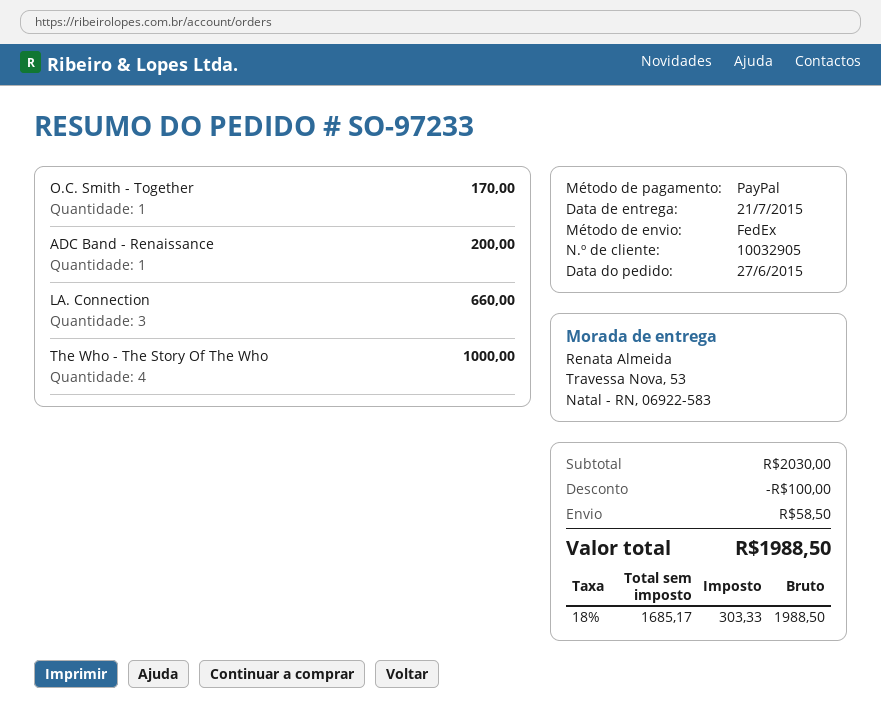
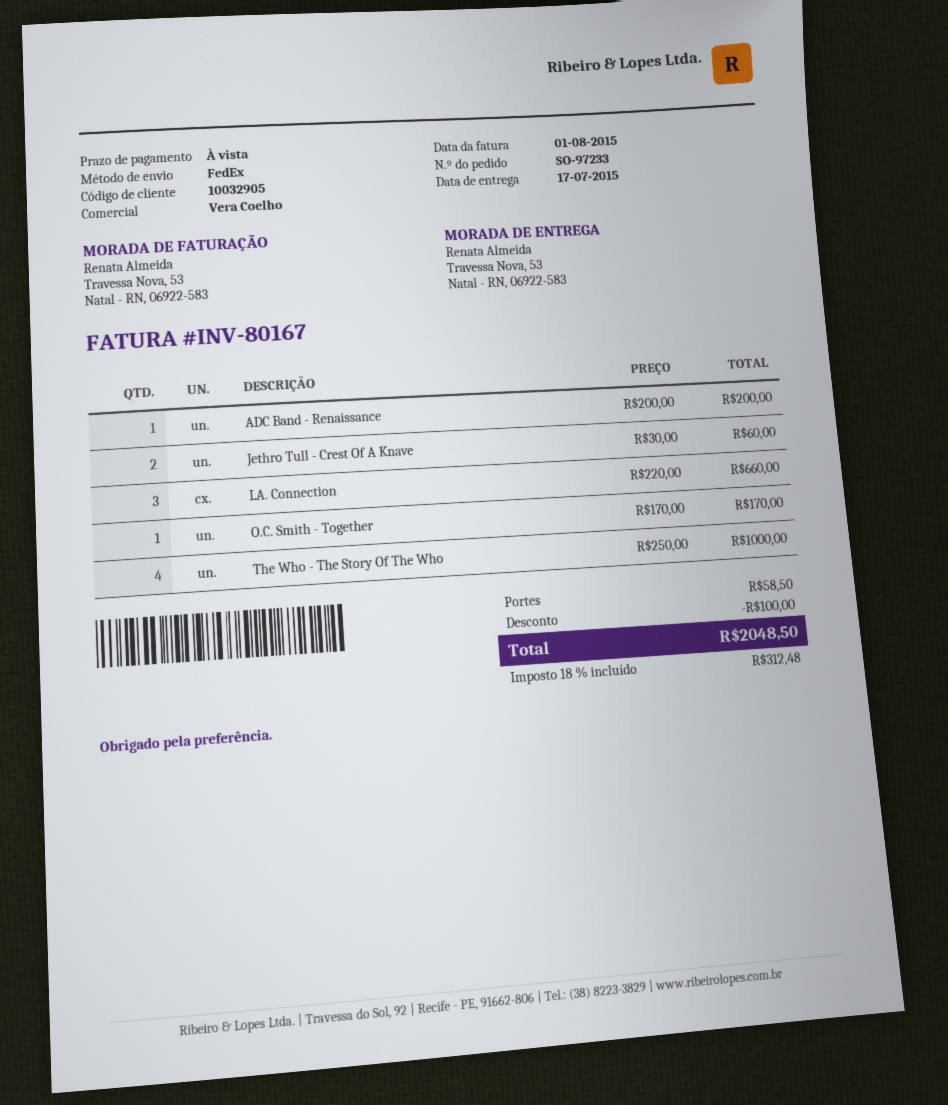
delivery date: 2015-07-21 -> 2015-07-17
Jethro Tull - Crest Of A Knave: none -> 2 for 60.00
tax: 18% = 303.33 -> 18% = 312.48
total: 1988.50 -> 2048.50

